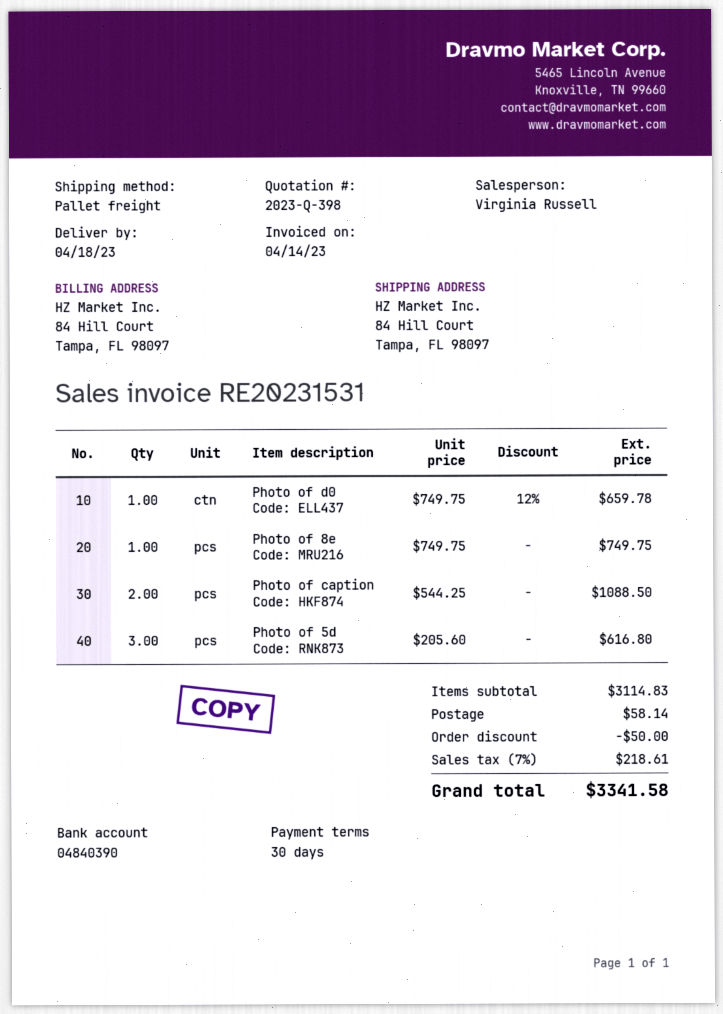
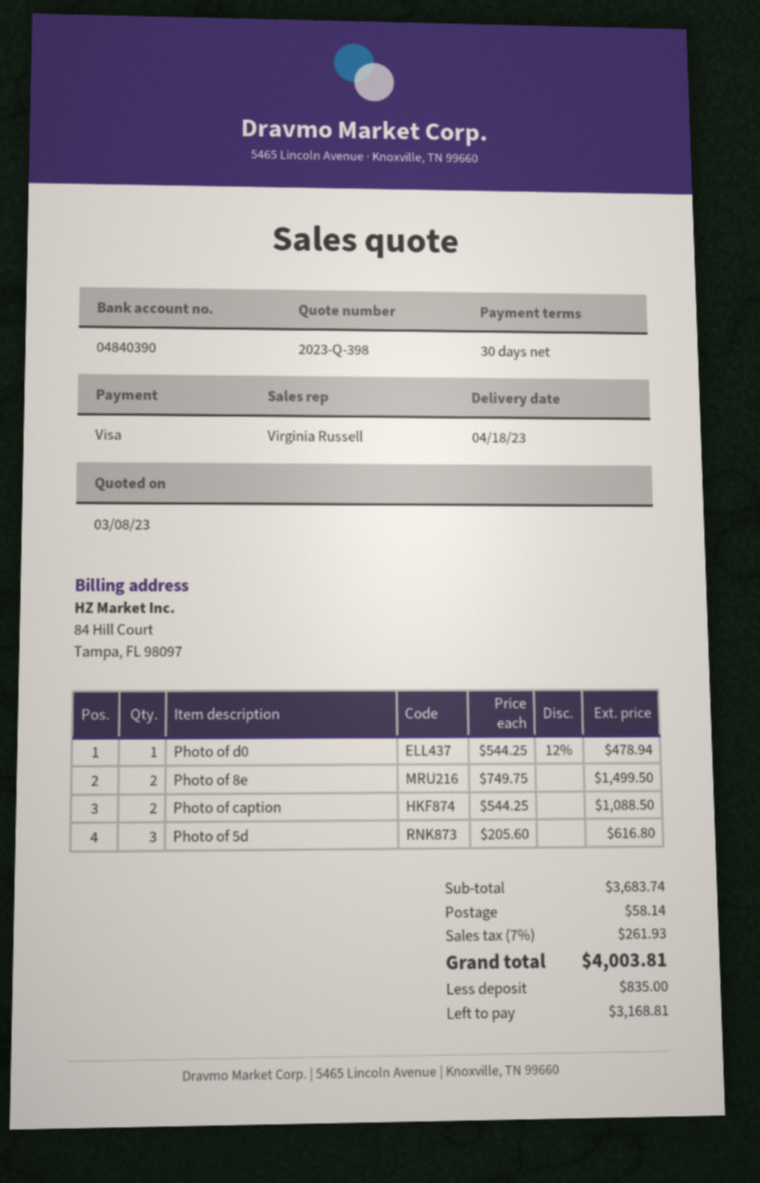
Photo of d0: 1 x 749.75 - 12% = 659.78 -> 1 x 544.25 - 12% = 478.94
Photo of 8e: 1 x 749.75 = 749.75 -> 2 x 749.75 = 1499.50
subtotal: 3114.83 -> 3683.74
discount: 50.00 -> none
tax: 7% = 218.61 -> 7% = 261.93
total: 3341.58 -> 4003.81

